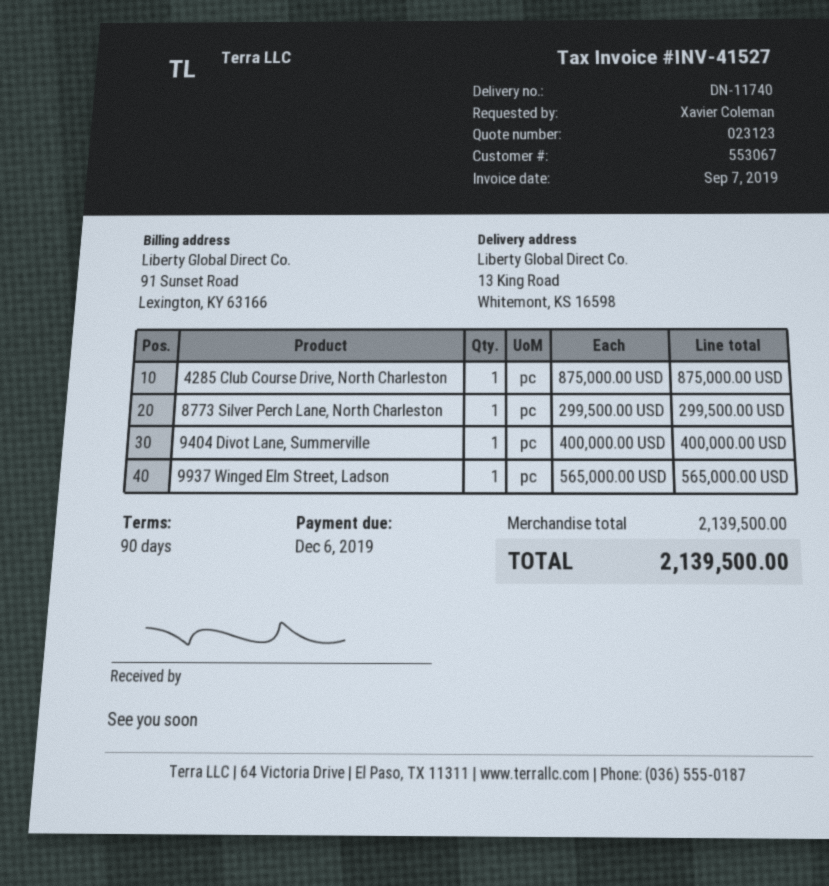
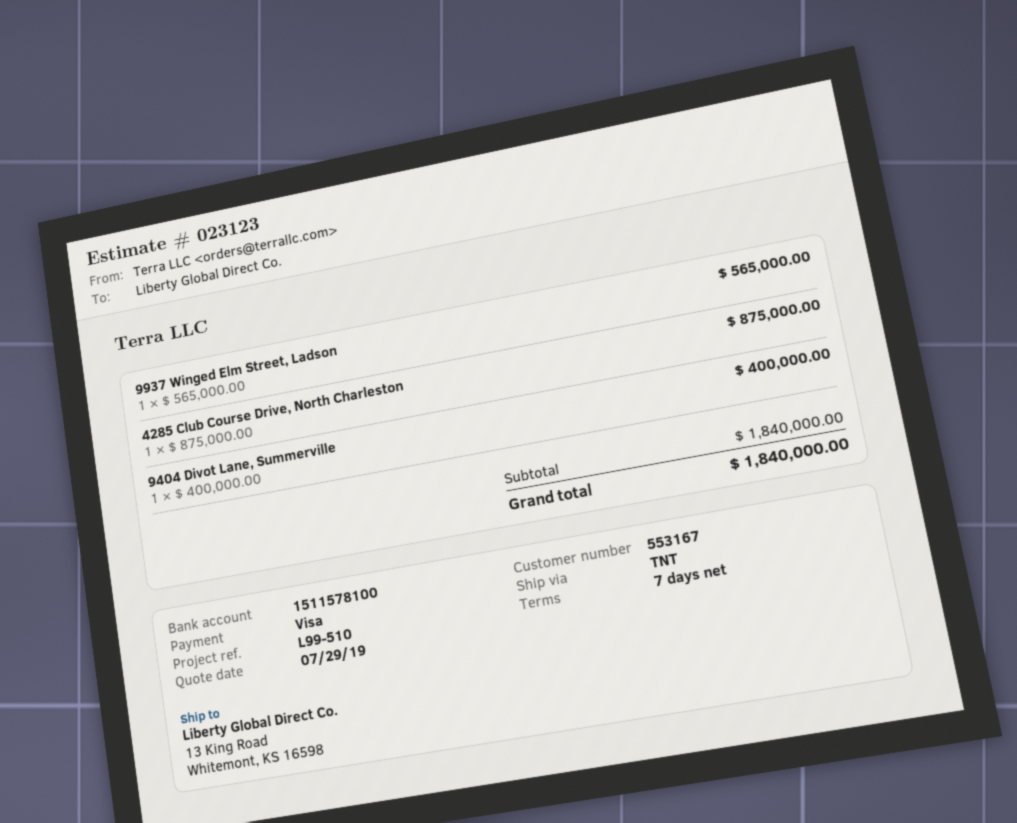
payment terms: 90 days -> 7 days
customer number: 553067 -> 553167
8773 Silver Perch Lane, North Charleston: 1 x 299500.00 = 299500.00 -> none
subtotal: 2139500.00 -> 1840000.00
total: 2139500.00 -> 1840000.00

